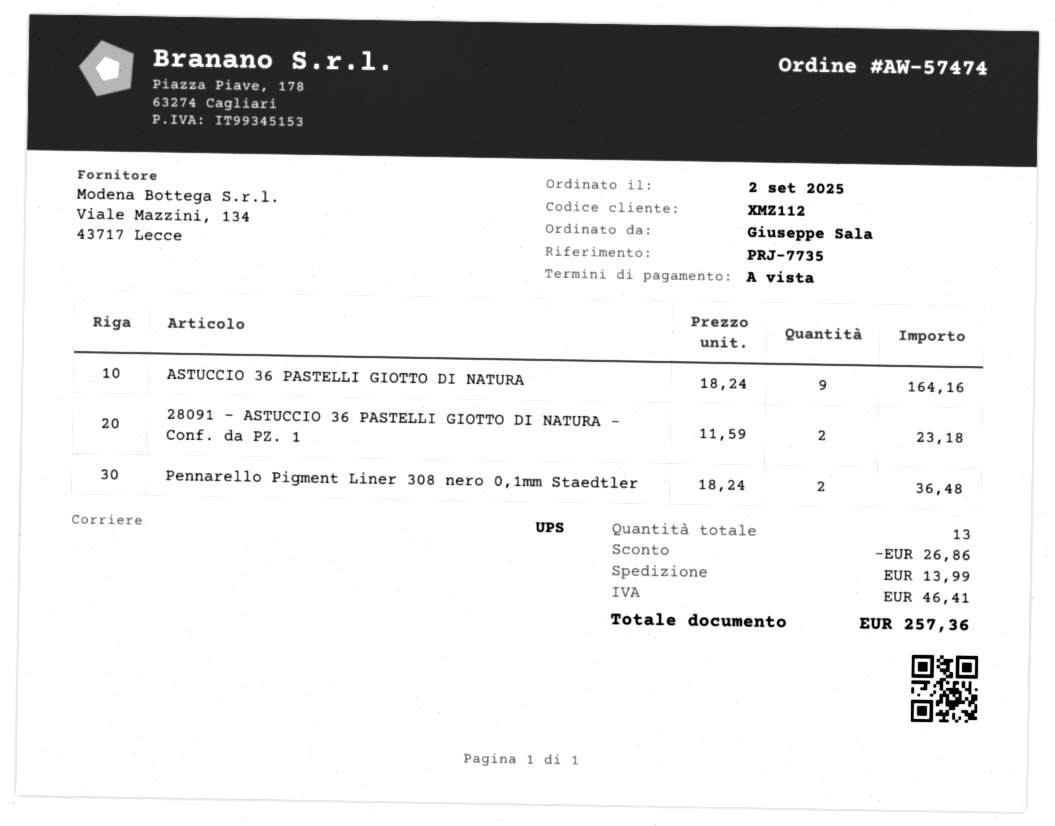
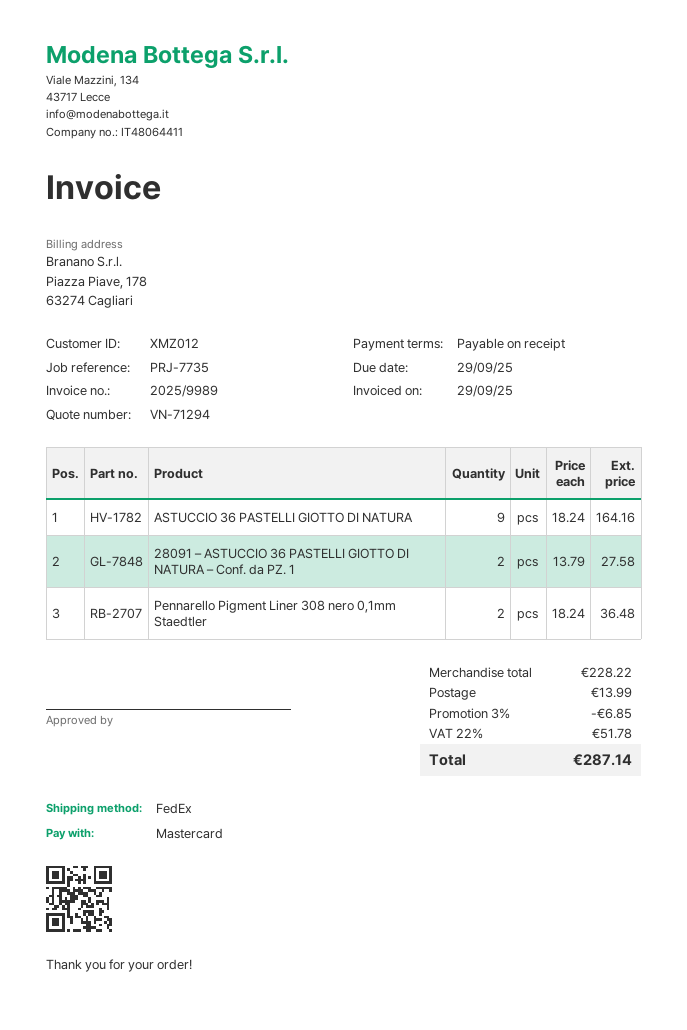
customer number: XMZ112 -> XMZ012
shipping method: UPS -> FedEx
28091 – ASTUCCIO 36 PASTELLI GIOTTO DI NATURA – Conf. da PZ. 1: 2 x 11.59 = 23.18 -> 2 x 13.79 = 27.58
discount: 26.86 -> 6.85
tax: 46.41 -> 51.78
total: 257.36 -> 287.14

